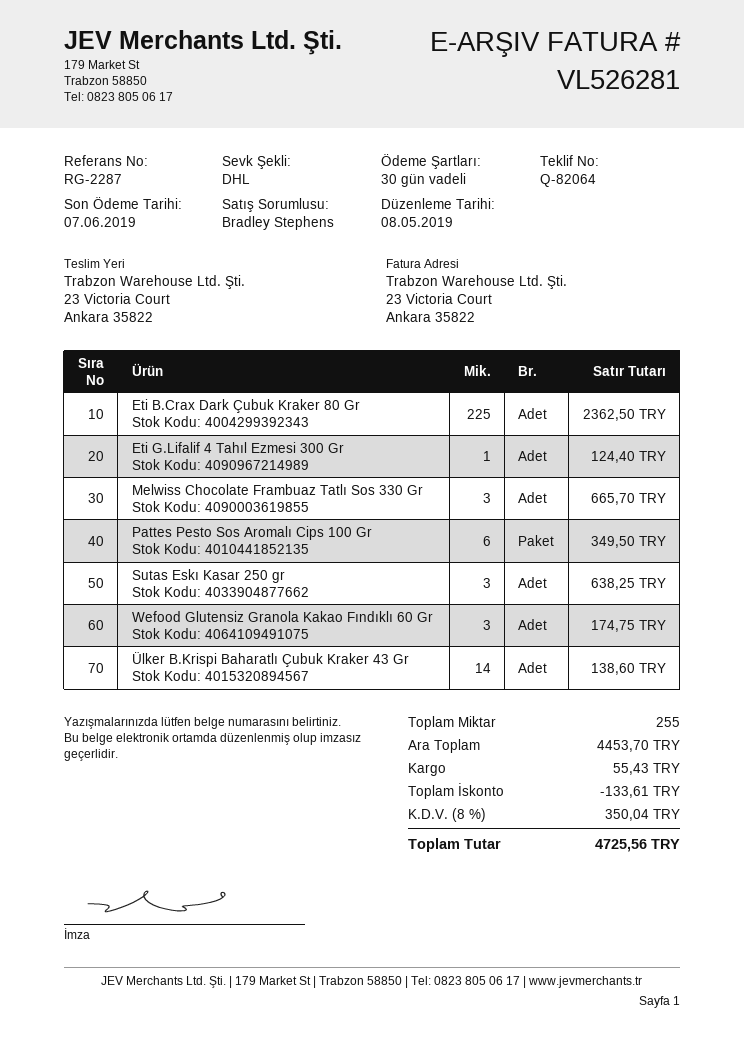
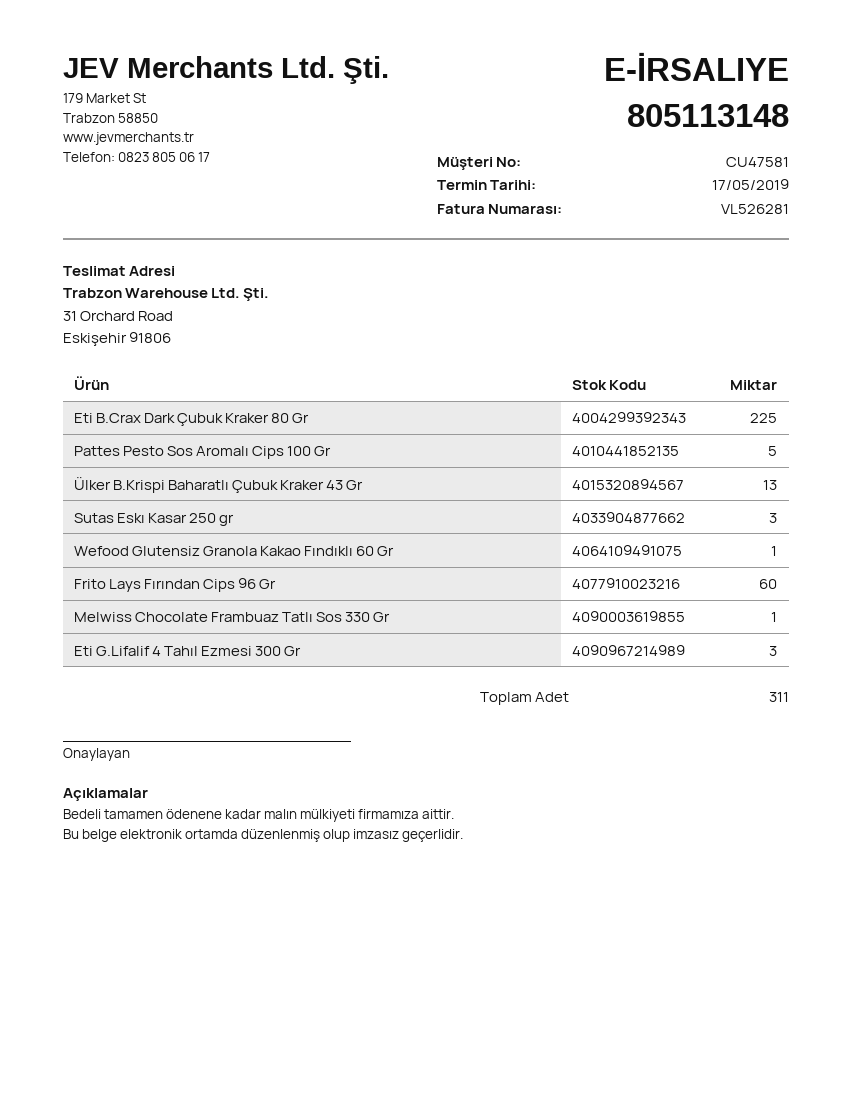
ship to: 23 Victoria Court, Ankara 35822 -> 31 Orchard Road, Eskişehir 91806
Eti G.Lifalif 4 Tahıl Ezmesi 300 Gr: 1 -> 3
Melwiss Chocolate Frambuaz Tatlı Sos 330 Gr: 3 -> 1
Pattes Pesto Sos Aromalı Cips 100 Gr: 6 -> 5
Wefood Glutensiz Granola Kakao Fındıklı 60 Gr: 3 -> 1
Ülker B.Krispi Baharatlı Çubuk Kraker 43 Gr: 14 -> 13
Frito Lays Fırından Cips 96 Gr: none -> 60
total quantity: 255 -> 311

